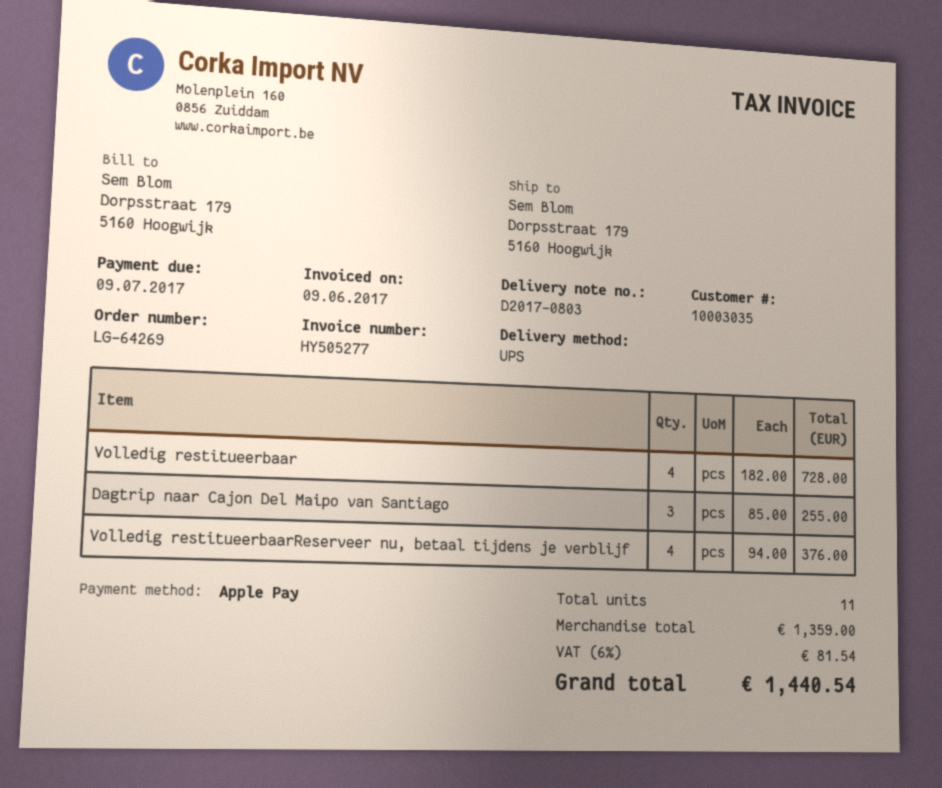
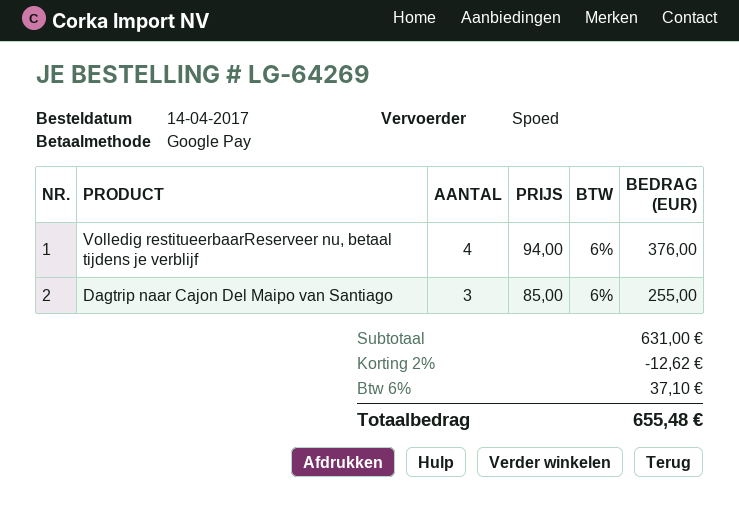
payment method: Apple Pay -> Google Pay
shipping method: UPS -> express
Volledig restitueerbaar: 4 x 182.00 = 728.00 -> none
subtotal: 1359.00 -> 631.00
discount: none -> 2% = 12.62
tax: 6% = 81.54 -> 6% = 37.10
total: 1440.54 -> 655.48

